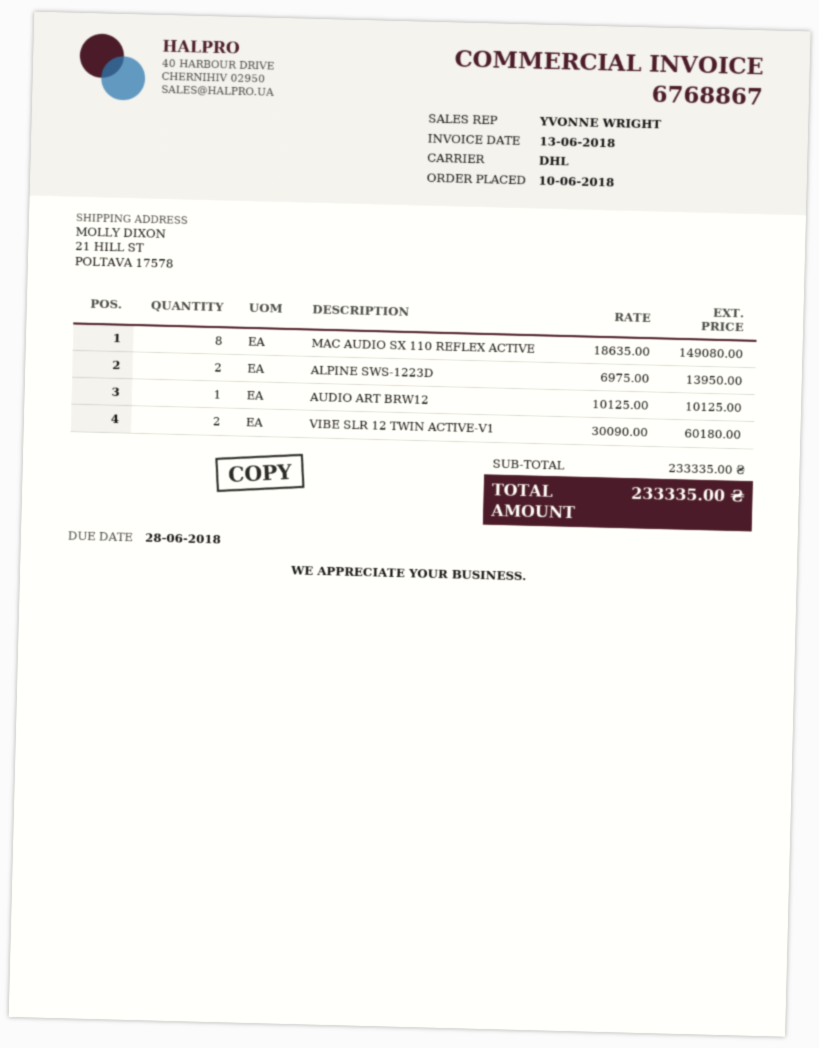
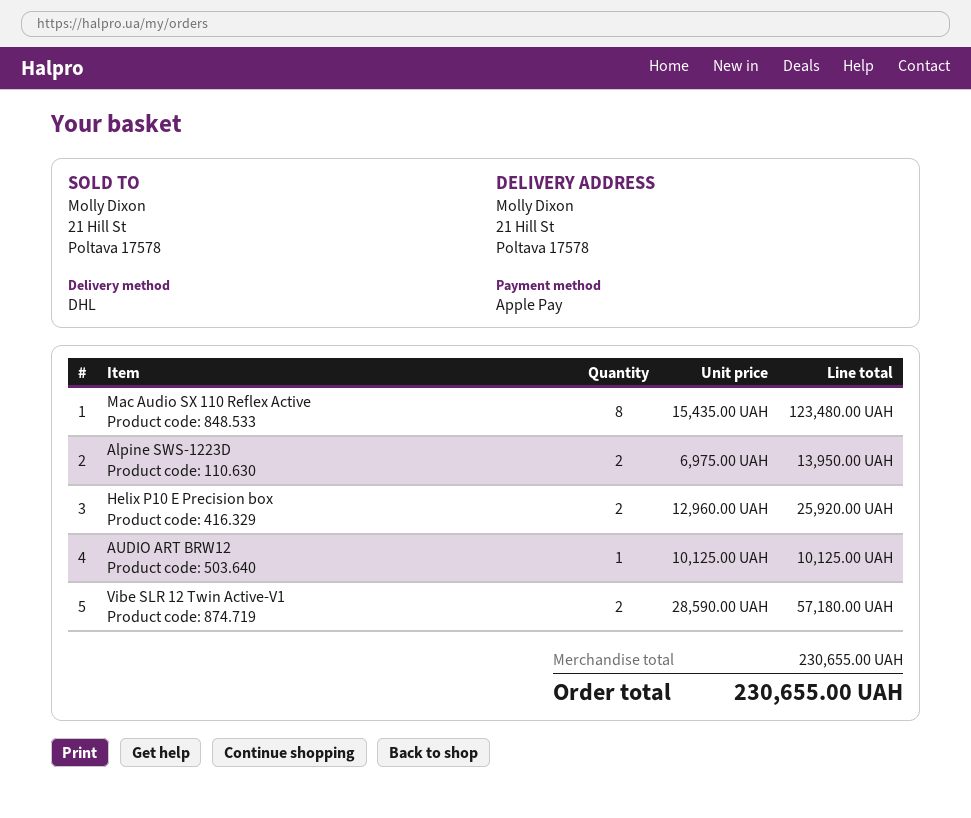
MAC AUDIO SX 110 REFLEX ACTIVE: 8 x 18635.00 = 149080.00 -> 8 x 15435.00 = 123480.00
VIBE SLR 12 TWIN ACTIVE-V1: 2 x 30090.00 = 60180.00 -> 2 x 28590.00 = 57180.00
Helix P10 E Precision box: none -> 2 x 12960.00 = 25920.00
subtotal: 233335.00 -> 230655.00
total: 233335.00 -> 230655.00

